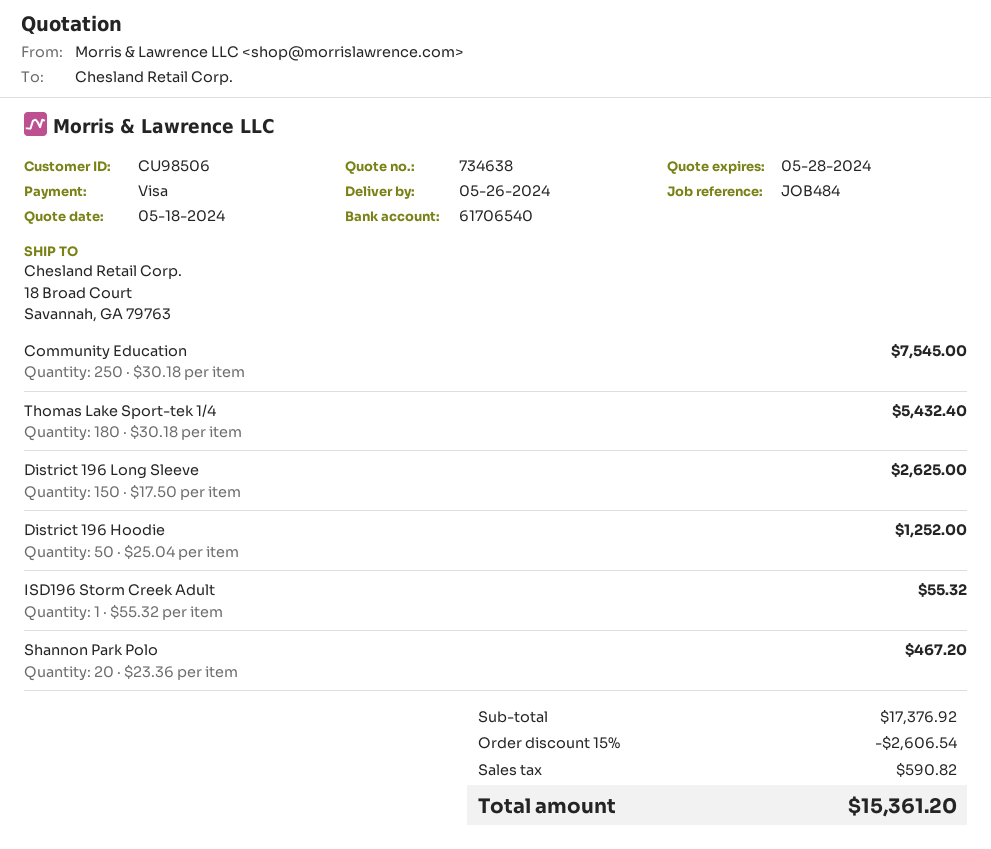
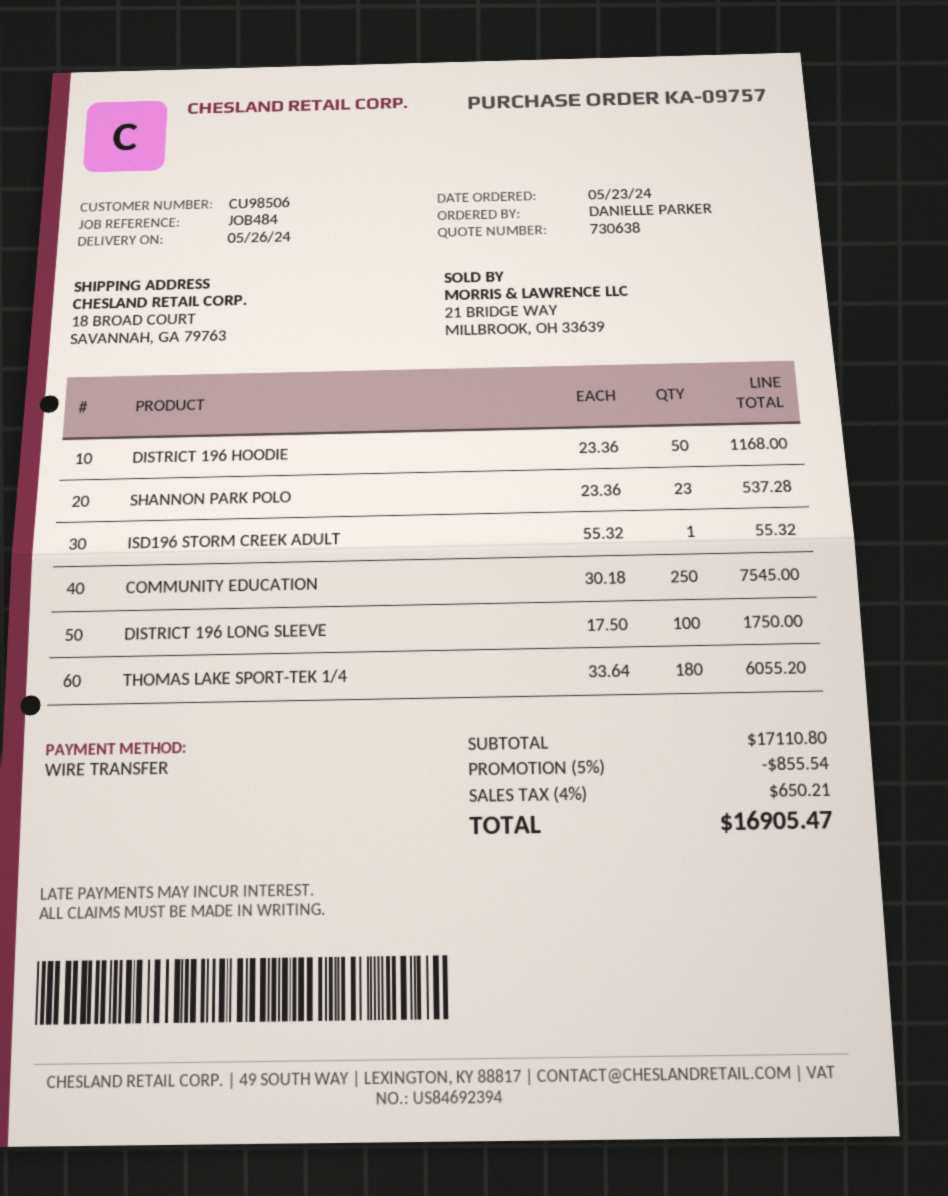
quote number: 734638 -> 730638
payment method: Visa -> bank transfer
Thomas Lake Sport-tek 1/4: 180 x 30.18 = 5432.40 -> 180 x 33.64 = 6055.20
District 196 Long Sleeve: 150 x 17.50 = 2625.00 -> 100 x 17.50 = 1750.00
District 196 Hoodie: 50 x 25.04 = 1252.00 -> 50 x 23.36 = 1168.00
Shannon Park Polo: 20 x 23.36 = 467.20 -> 23 x 23.36 = 537.28
subtotal: 17376.92 -> 17110.80
discount: 15% = 2606.54 -> 5% = 855.54
tax: 590.82 -> 650.21
total: 15361.20 -> 16905.47

